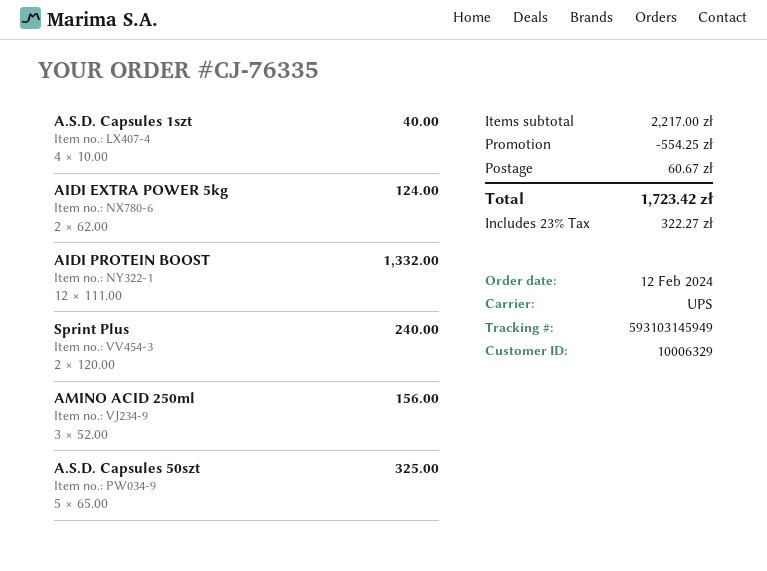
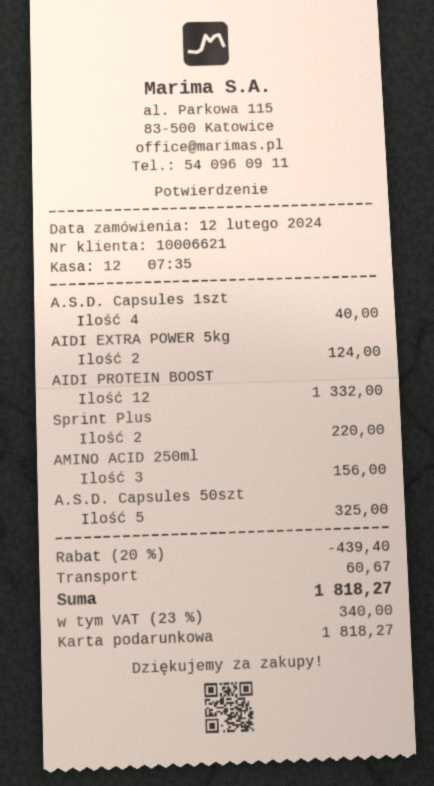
customer number: 10006329 -> 10006621
Sprint Plus: 2 for 240.00 -> 2 for 220.00
discount: 554.25 -> 439.40
tax: 23% = 322.27 -> 23% = 340.00
total: 1723.42 -> 1818.27

